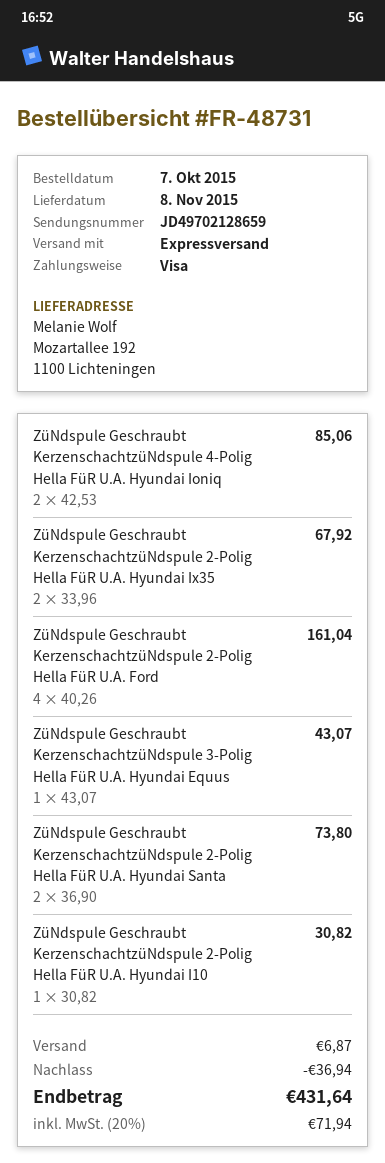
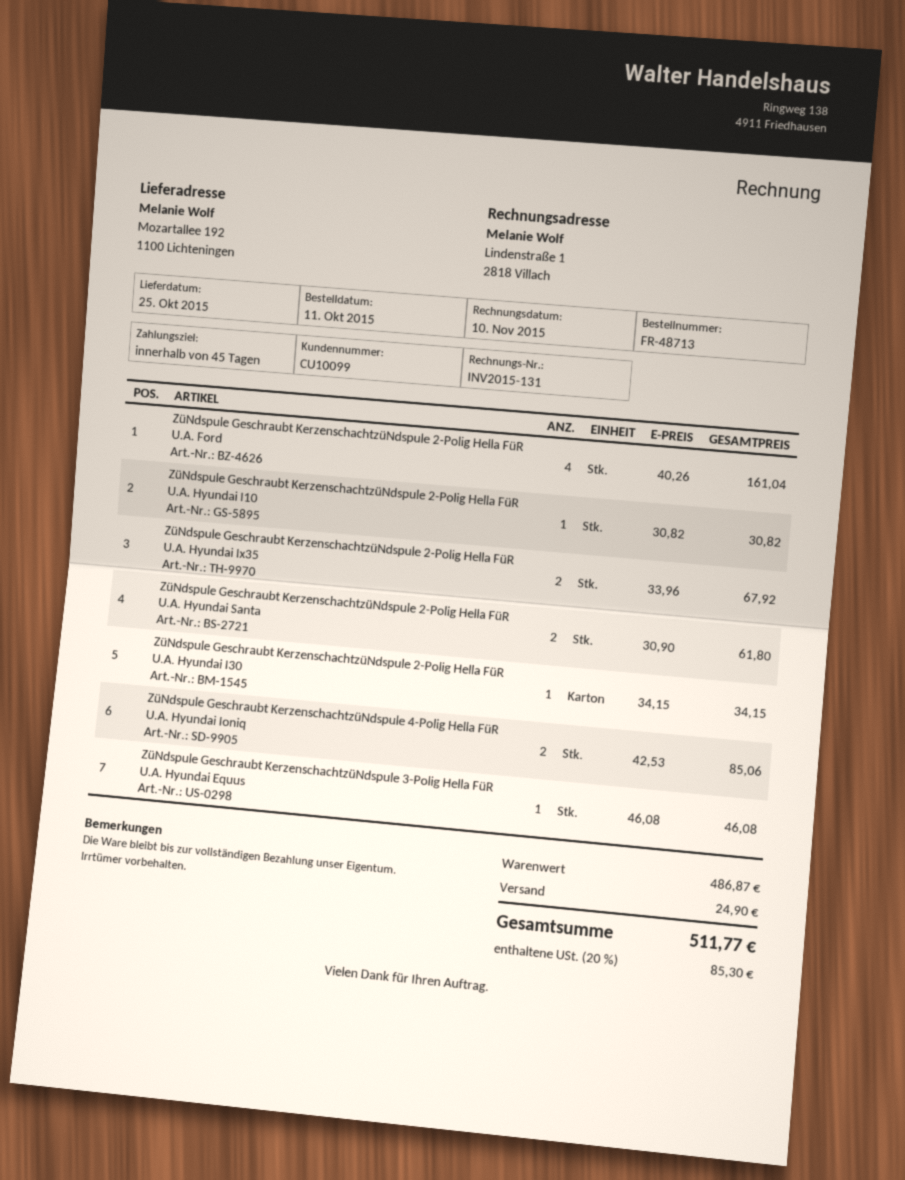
order number: FR-48731 -> FR-48713
order date: 2015-10-07 -> 2015-10-11
delivery date: 2015-11-08 -> 2015-10-25
ZüNdspule Geschraubt KerzenschachtzüNdspule 3-Polig Hella FüR U.A. Hyundai Equus: 1 x 43.07 = 43.07 -> 1 x 46.08 = 46.08
ZüNdspule Geschraubt KerzenschachtzüNdspule 2-Polig Hella FüR U.A. Hyundai Santa: 2 x 36.90 = 73.80 -> 2 x 30.90 = 61.80
ZüNdspule Geschraubt KerzenschachtzüNdspule 2-Polig Hella FüR U.A. Hyundai I30: none -> 1 x 34.15 = 34.15
discount: 36.94 -> none
shipping: 6.87 -> 24.90
tax: 20% = 71.94 -> 20% = 85.30
total: 431.64 -> 511.77

